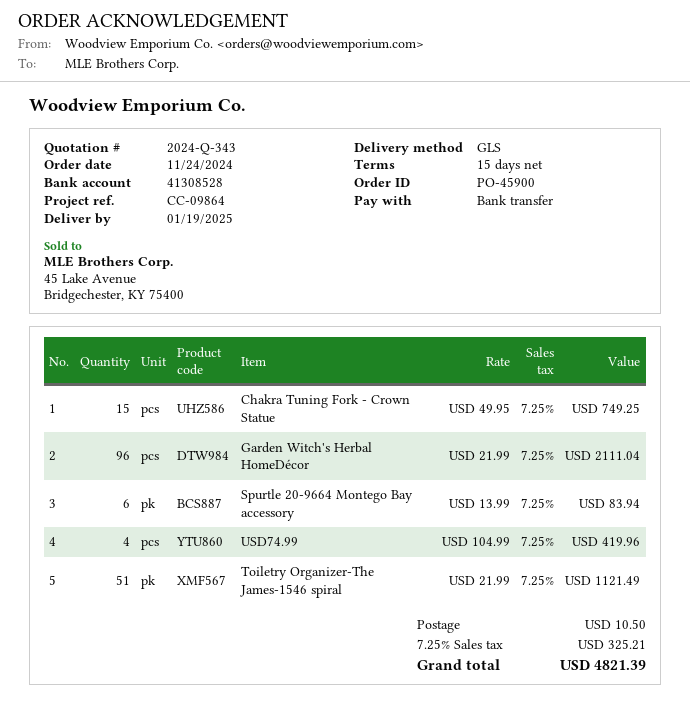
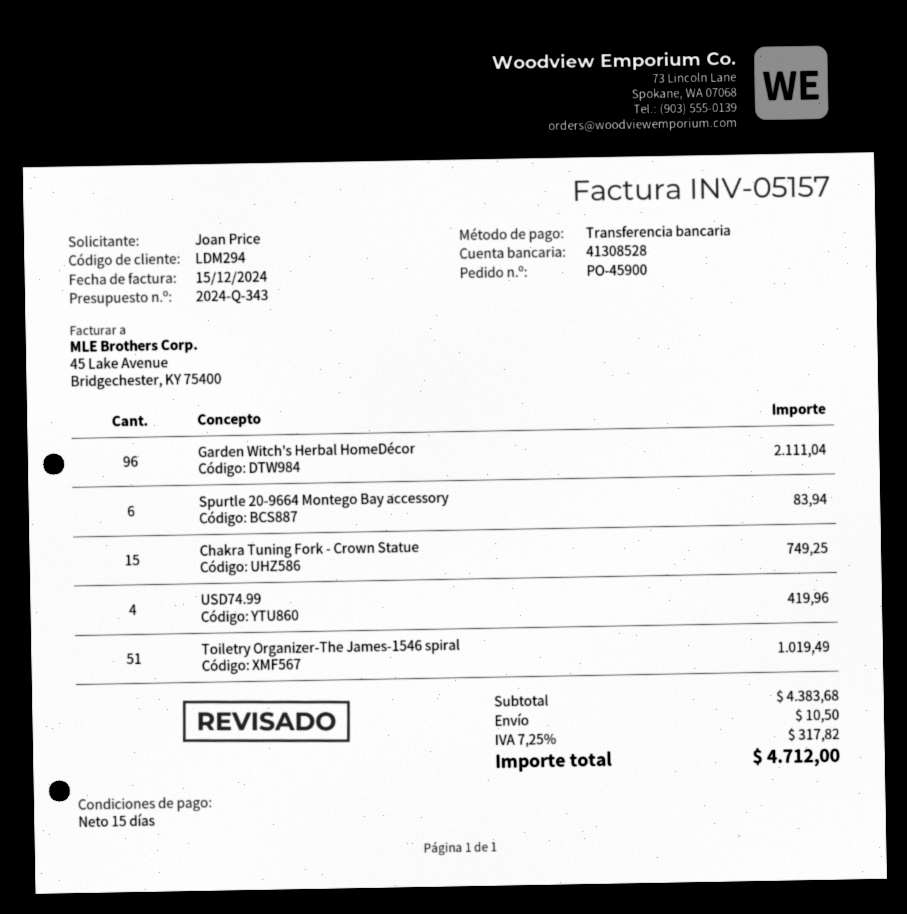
Toiletry Organizer-The James-1546 spiral: 51 for 1121.49 -> 51 for 1019.49
tax: 7.25% = 325.21 -> 7.25% = 317.82
total: 4821.39 -> 4712.00

